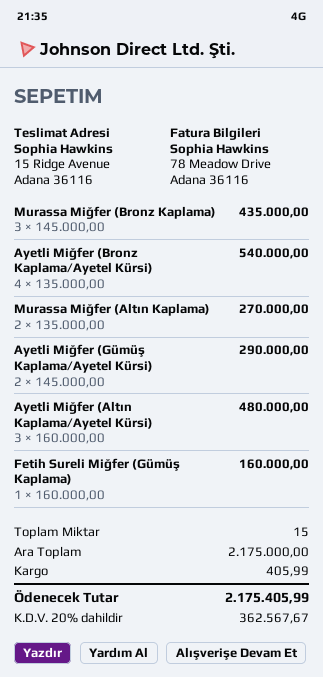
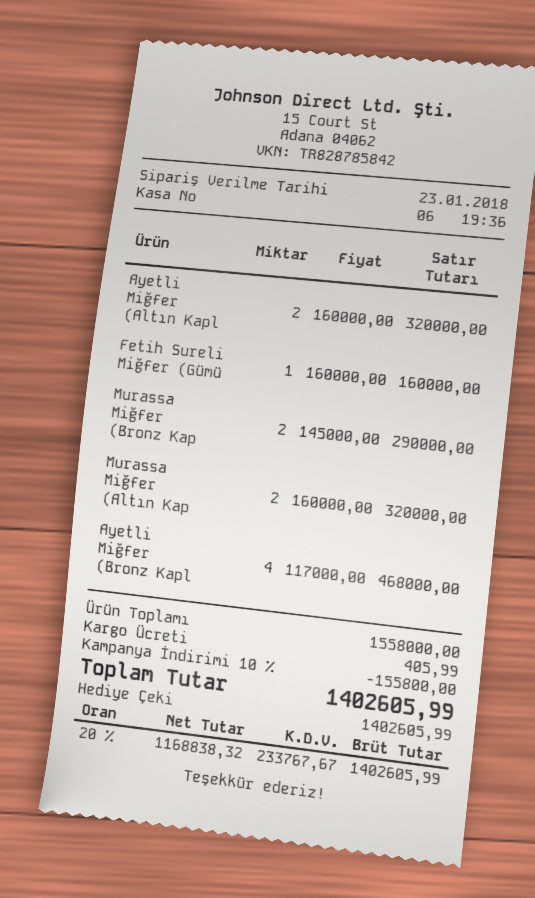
Murassa Miğfer (Bronz Kaplama): 3 x 145000.00 = 435000.00 -> 2 x 145000.00 = 290000.00
Ayetli Miğfer (Bronz Kaplama/Ayetel Kürsi): 4 x 135000.00 = 540000.00 -> 4 x 117000.00 = 468000.00
Murassa Miğfer (Altın Kaplama): 2 x 135000.00 = 270000.00 -> 2 x 160000.00 = 320000.00
Ayetli Miğfer (Gümüş Kaplama/Ayetel Kürsi): 2 x 145000.00 = 290000.00 -> none
Ayetli Miğfer (Altın Kaplama/Ayetel Kürsi): 3 x 160000.00 = 480000.00 -> 2 x 160000.00 = 320000.00
subtotal: 2175000.00 -> 1558000.00
discount: none -> 10% = 155800.00
tax: 20% = 362567.67 -> 20% = 233767.67
total: 2175405.99 -> 1402605.99

